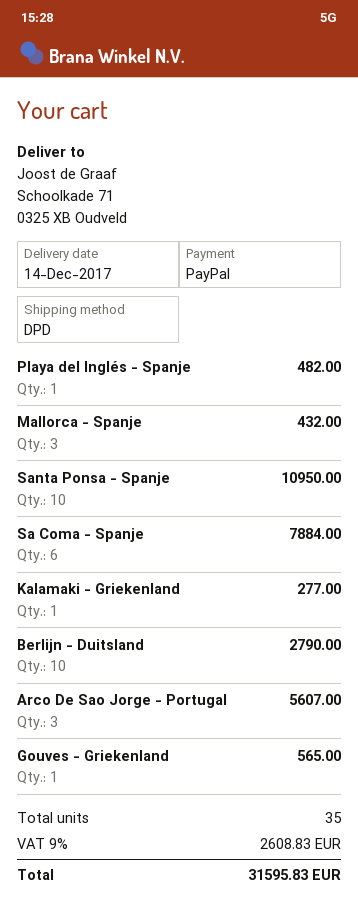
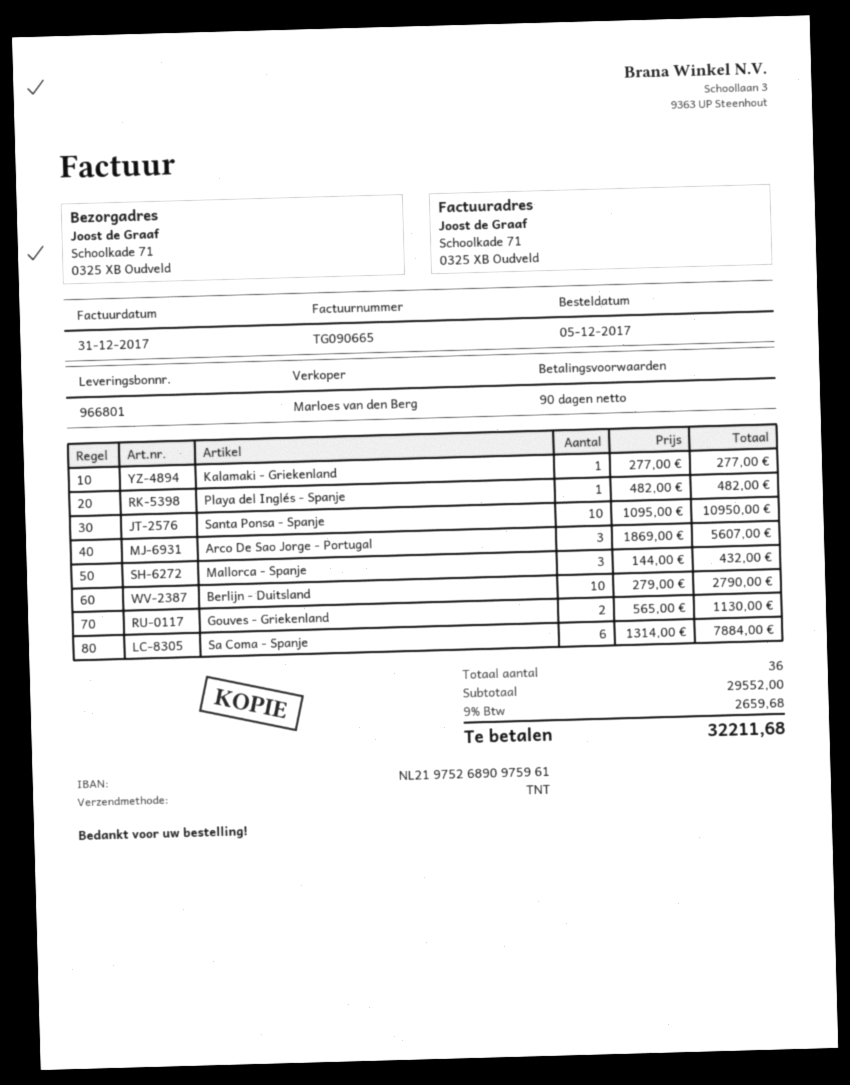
shipping method: DPD -> TNT
Gouves - Griekenland: 1 for 565.00 -> 2 for 1130.00
total quantity: 35 -> 36
tax: 9% = 2608.83 -> 9% = 2659.68
total: 31595.83 -> 32211.68

